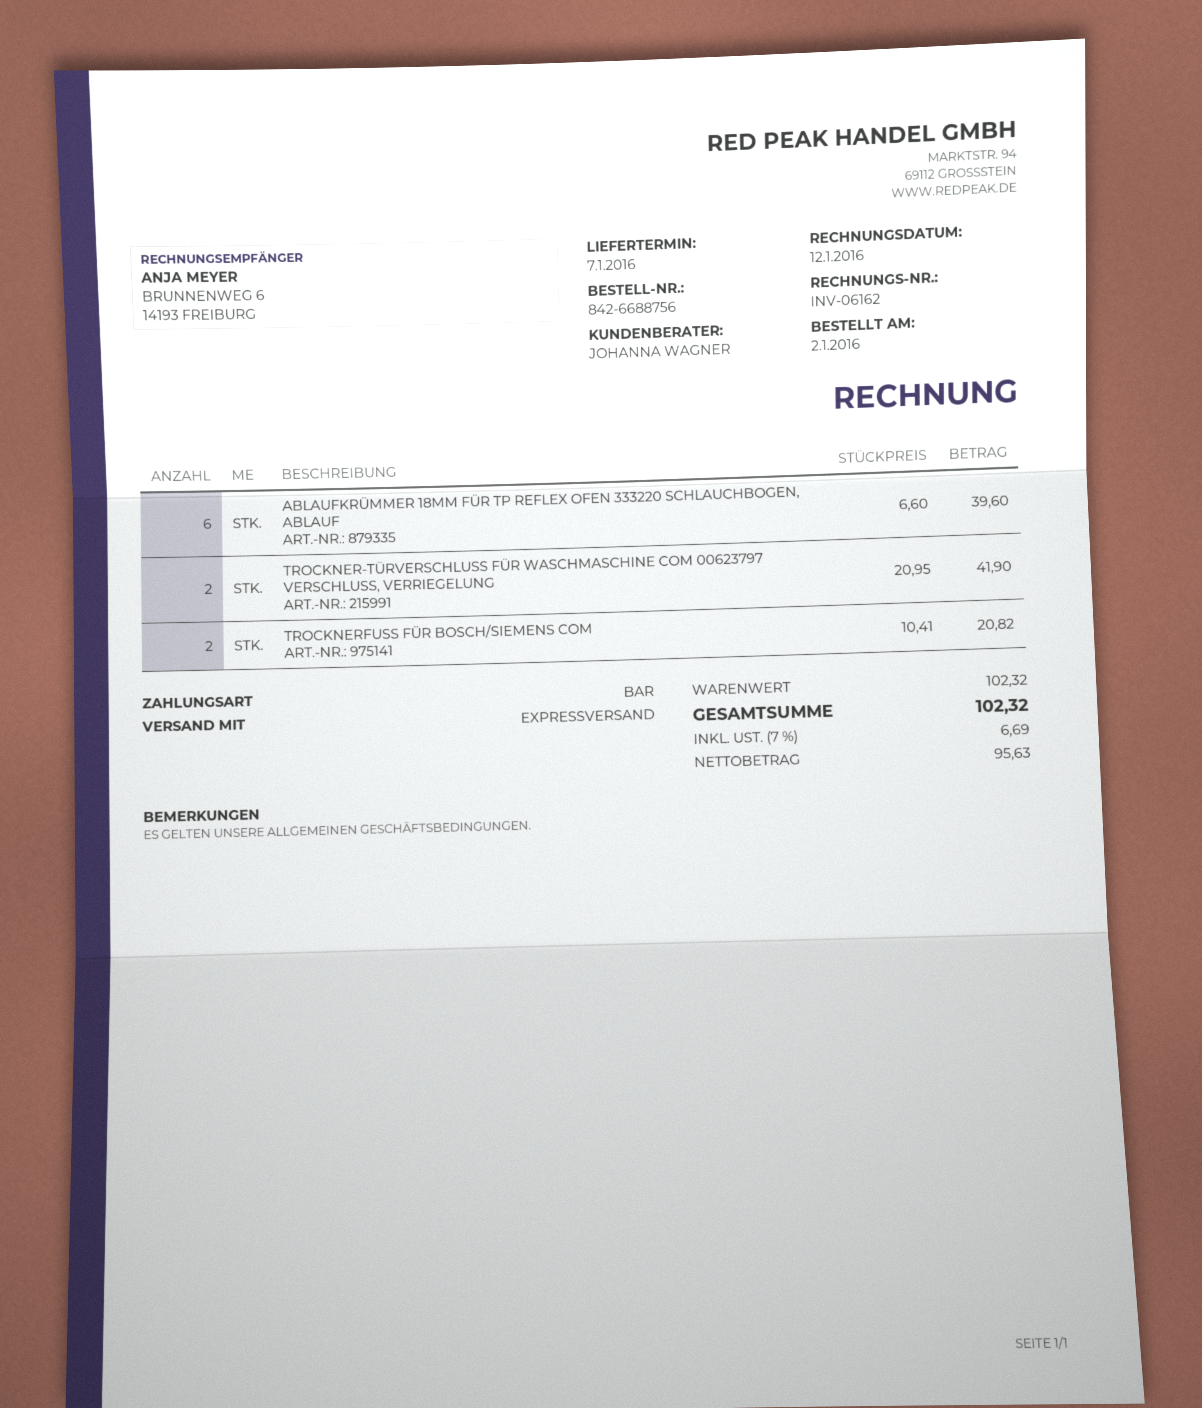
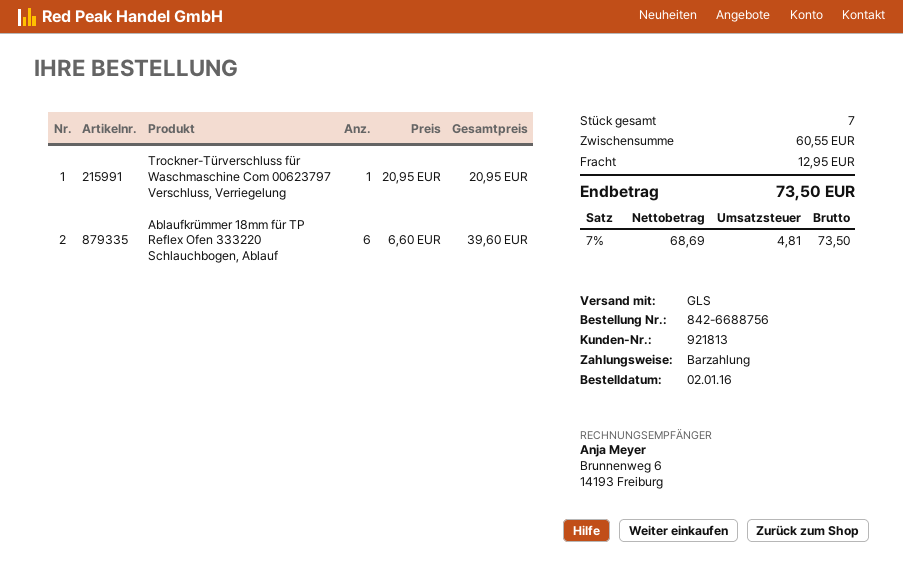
shipping method: express -> GLS
TROCKNER-TÜRVERSCHLUSS FÜR WASCHMASCHINE COM 00623797 VERSCHLUSS, VERRIEGELUNG: 2 x 20.95 = 41.90 -> 1 x 20.95 = 20.95
TROCKNERFUSS FÜR BOSCH/SIEMENS COM: 2 x 10.41 = 20.82 -> none
subtotal: 102.32 -> 60.55
shipping: none -> 12.95
net: 95.63 -> 68.69
tax: 7% = 6.69 -> 7% = 4.81
total: 102.32 -> 73.50

